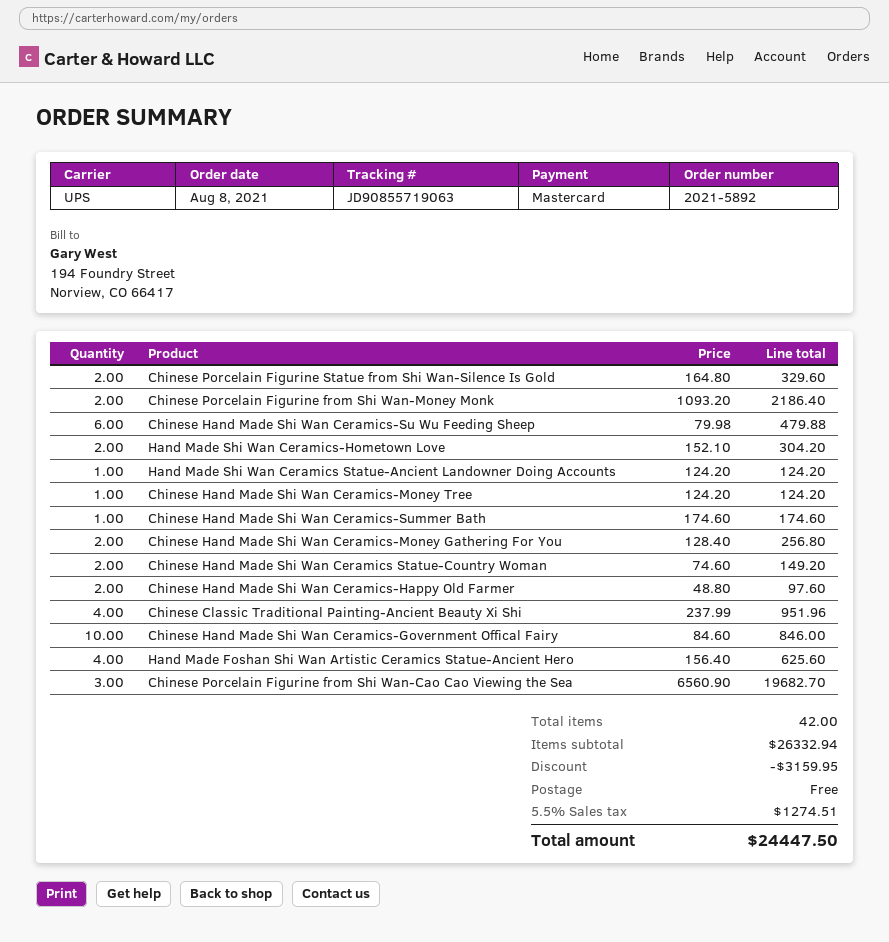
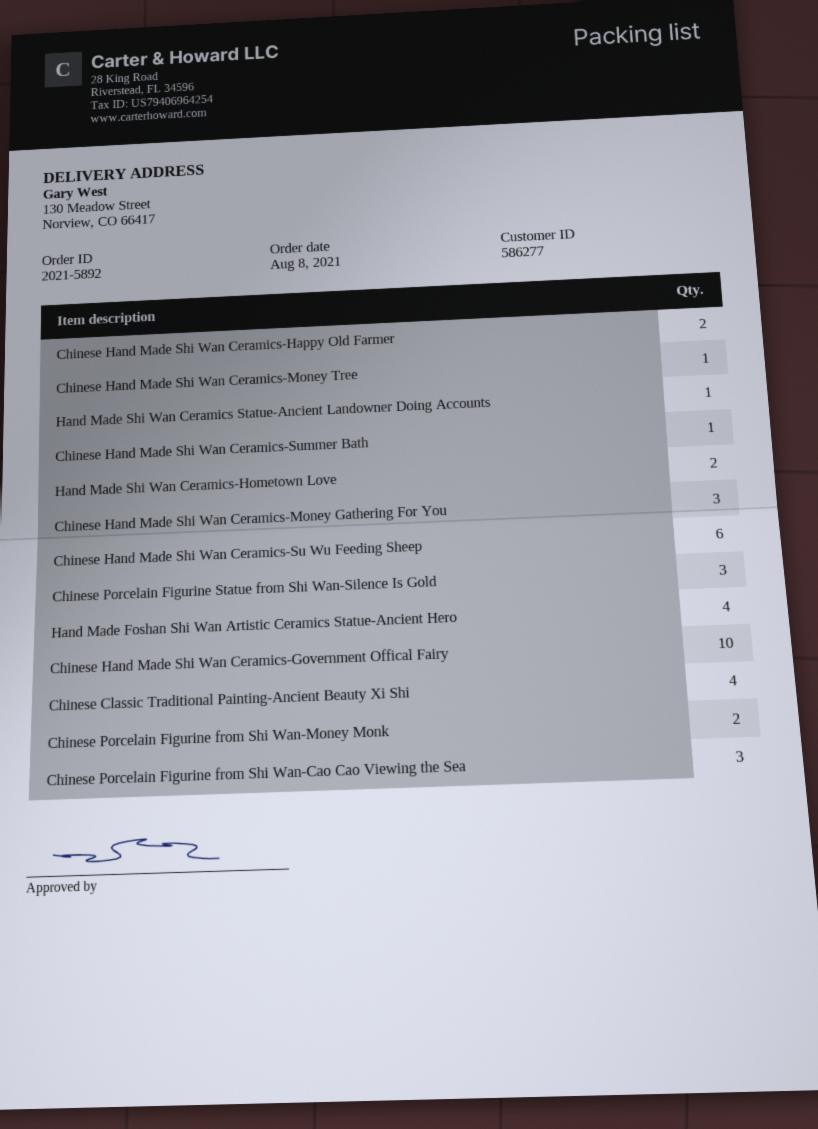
Chinese Porcelain Figurine Statue from Shi Wan-Silence Is Gold: 2 -> 3
Chinese Hand Made Shi Wan Ceramics-Money Gathering For You: 2 -> 3
Chinese Hand Made Shi Wan Ceramics Statue-Country Woman: 2 -> none

